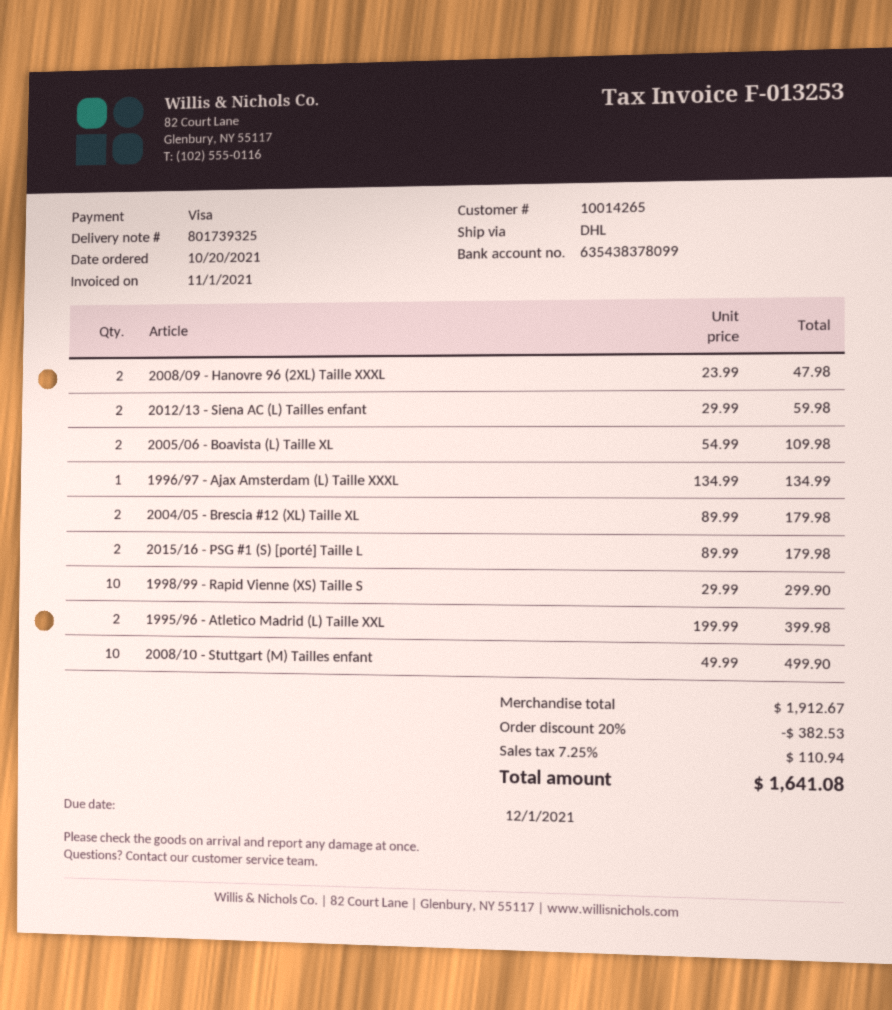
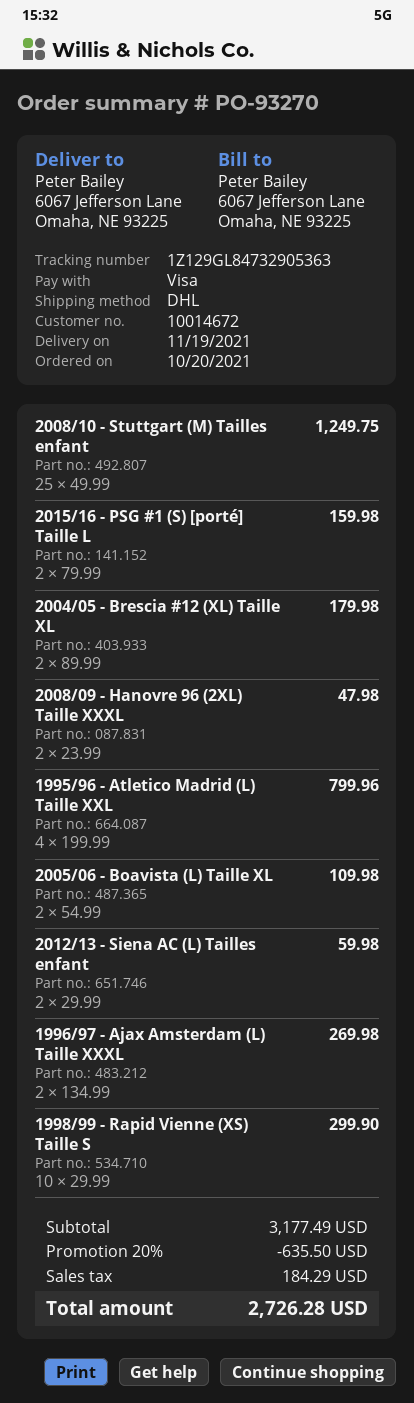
customer number: 10014265 -> 10014672
1996/97 - Ajax Amsterdam (L) Taille XXXL: 1 x 134.99 = 134.99 -> 2 x 134.99 = 269.98
2015/16 - PSG #1 (S) [porté] Taille L: 2 x 89.99 = 179.98 -> 2 x 79.99 = 159.98
1995/96 - Atletico Madrid (L) Taille XXL: 2 x 199.99 = 399.98 -> 4 x 199.99 = 799.96
2008/10 - Stuttgart (M) Tailles enfant: 10 x 49.99 = 499.90 -> 25 x 49.99 = 1249.75
subtotal: 1912.67 -> 3177.49
discount: 20% = 382.53 -> 20% = 635.50
tax: 110.94 -> 184.29
total: 1641.08 -> 2726.28

